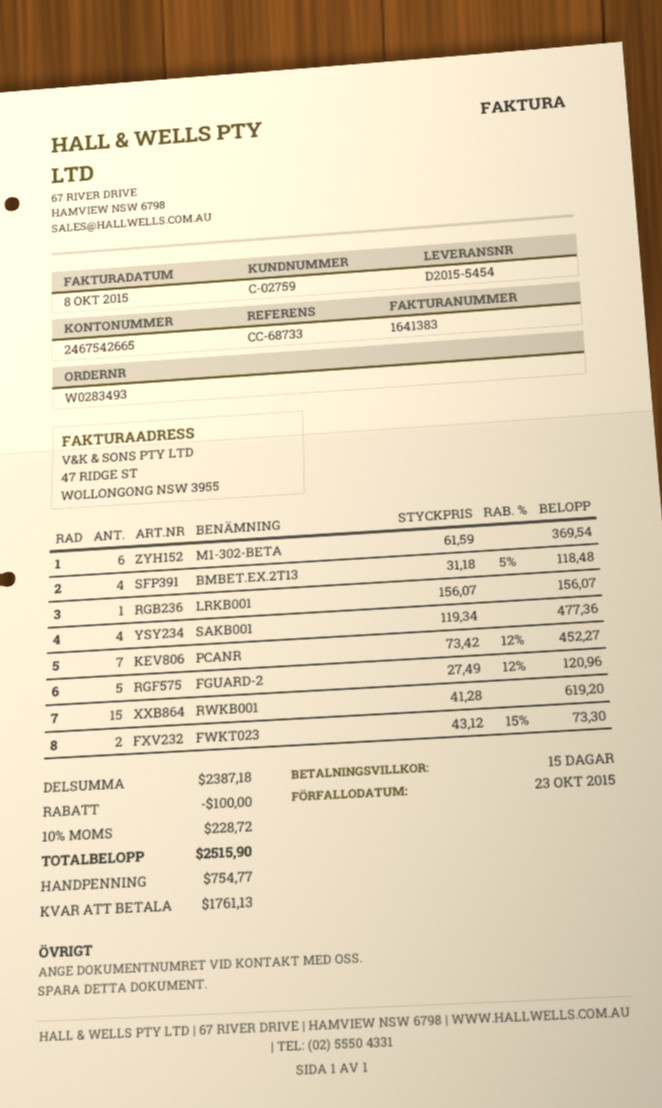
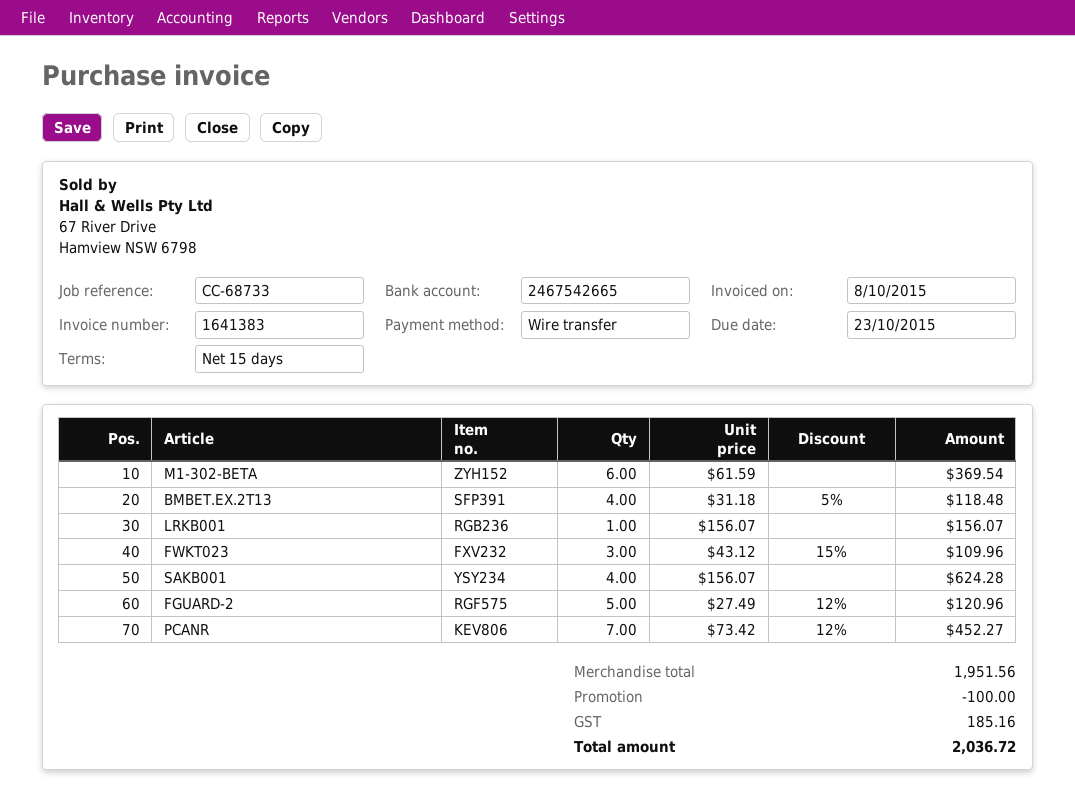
SAKB001: 4 x 119.34 = 477.36 -> 4 x 156.07 = 624.28
RWKB001: 15 x 41.28 = 619.20 -> none
FWKT023: 2 x 43.12 - 15% = 73.30 -> 3 x 43.12 - 15% = 109.96
subtotal: 2387.18 -> 1951.56
tax: 228.72 -> 185.16
total: 2515.90 -> 2036.72

